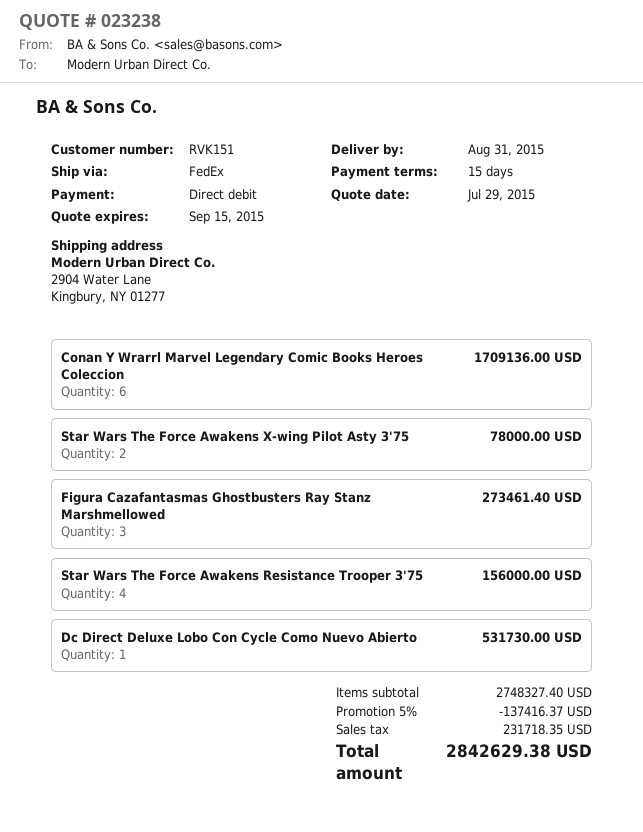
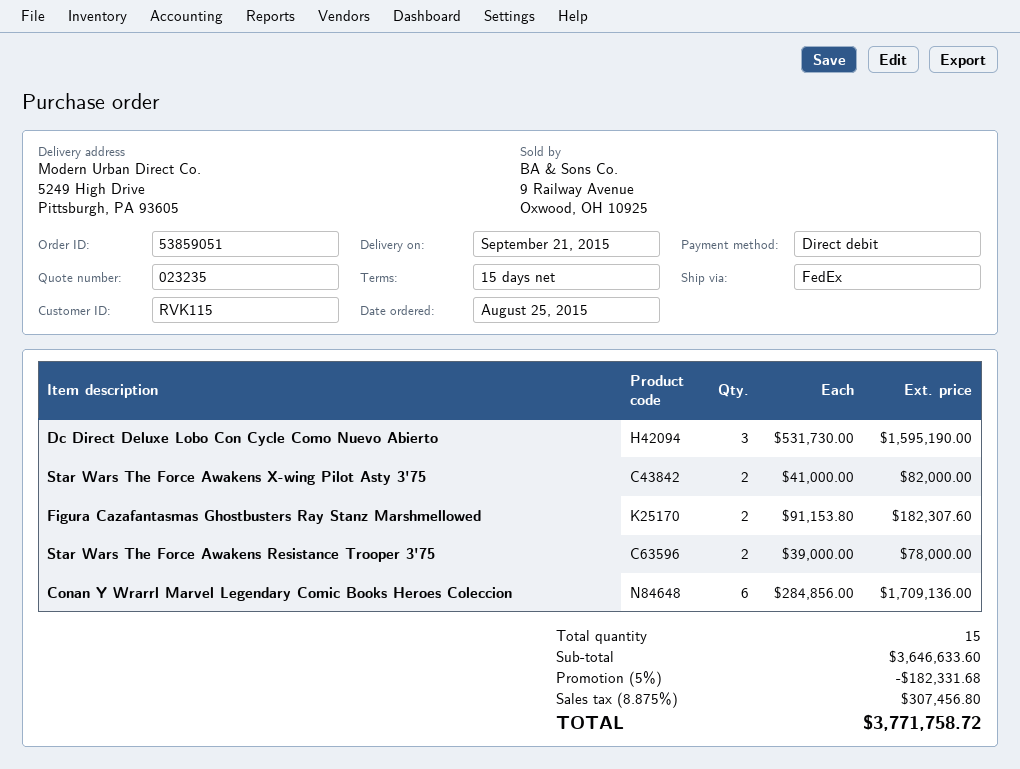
quote number: 023238 -> 023235
delivery date: 2015-08-31 -> 2015-09-21
customer number: RVK151 -> RVK115
ship to: 2904 Water Lane, Kingbury, NY 01277 -> 5249 High Drive, Pittsburgh, PA 93605
Star Wars The Force Awakens X-wing Pilot Asty 3'75: 2 for 78000.00 -> 2 for 82000.00
Figura Cazafantasmas Ghostbusters Ray Stanz Marshmellowed: 3 for 273461.40 -> 2 for 182307.60
Star Wars The Force Awakens Resistance Trooper 3'75: 4 for 156000.00 -> 2 for 78000.00
Dc Direct Deluxe Lobo Con Cycle Como Nuevo Abierto: 1 for 531730.00 -> 3 for 1595190.00
subtotal: 2748327.40 -> 3646633.60
discount: 5% = 137416.37 -> 5% = 182331.68
tax: 231718.35 -> 307456.80
total: 2842629.38 -> 3771758.72

